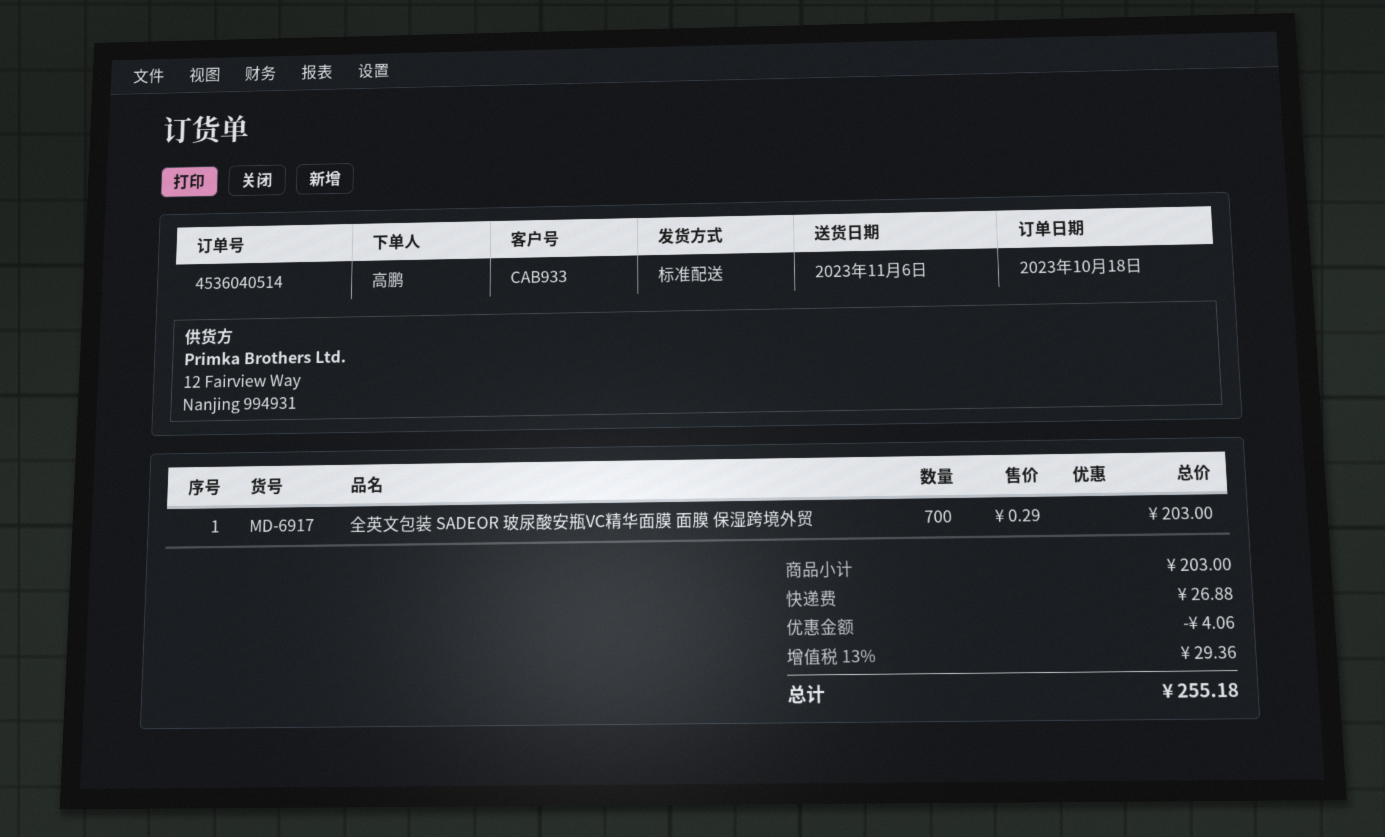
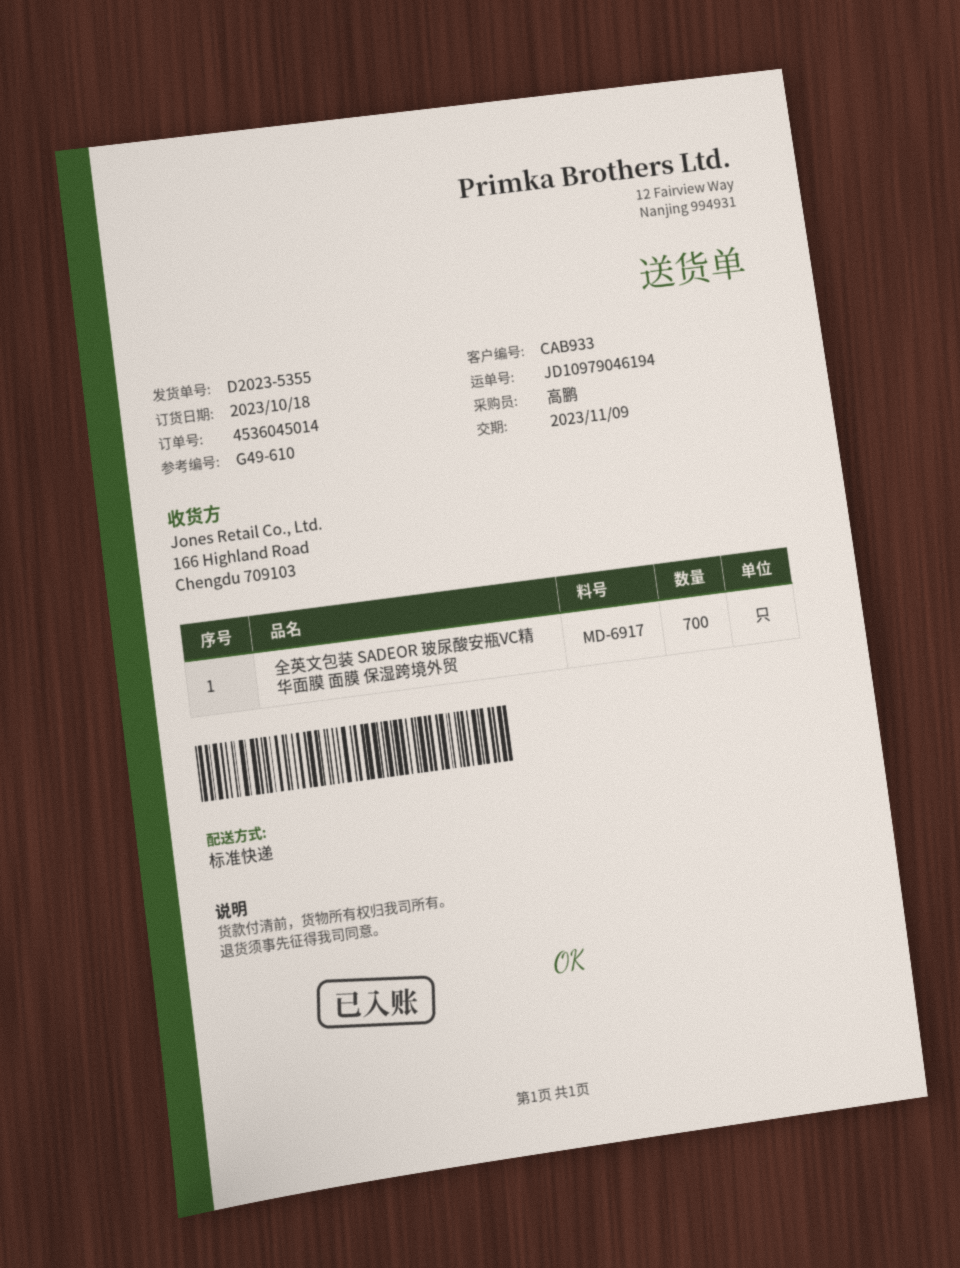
order number: 4536040514 -> 4536045014
delivery date: 2023-11-06 -> 2023-11-09

